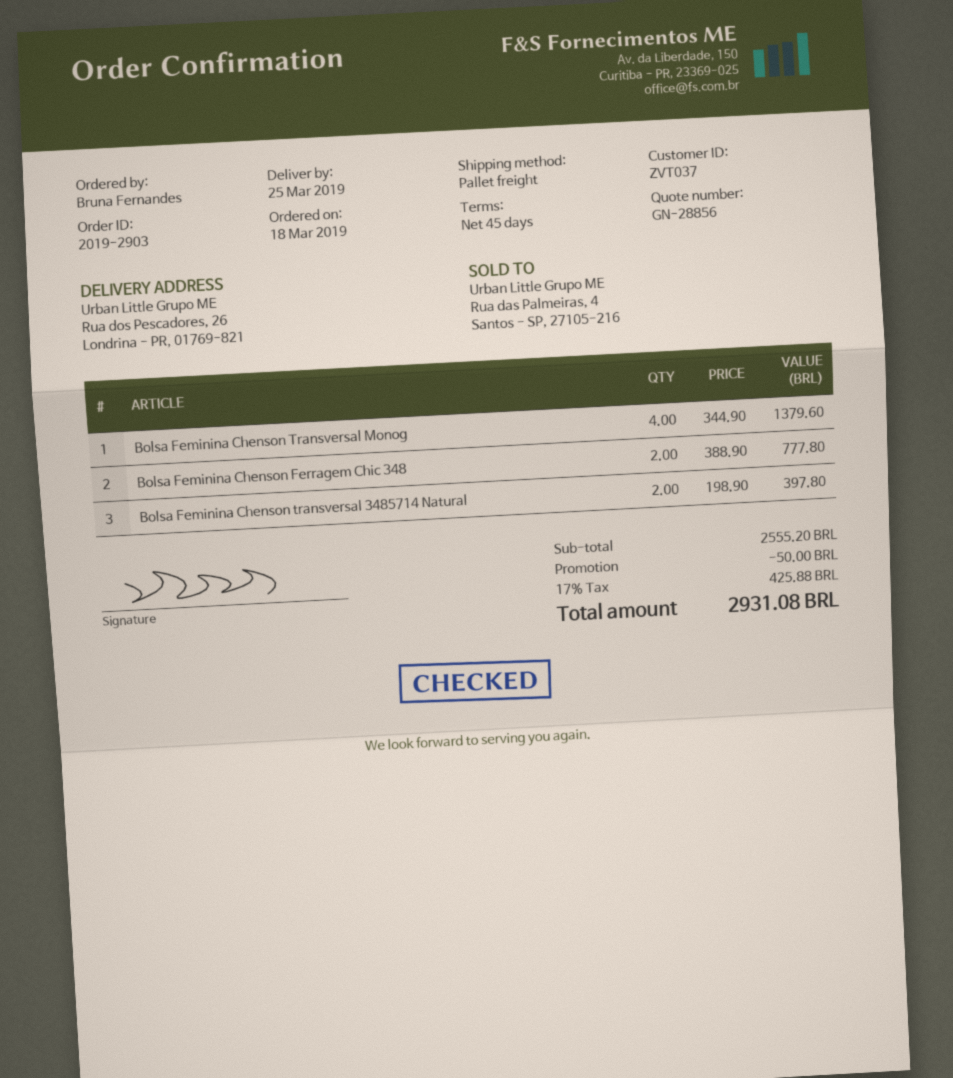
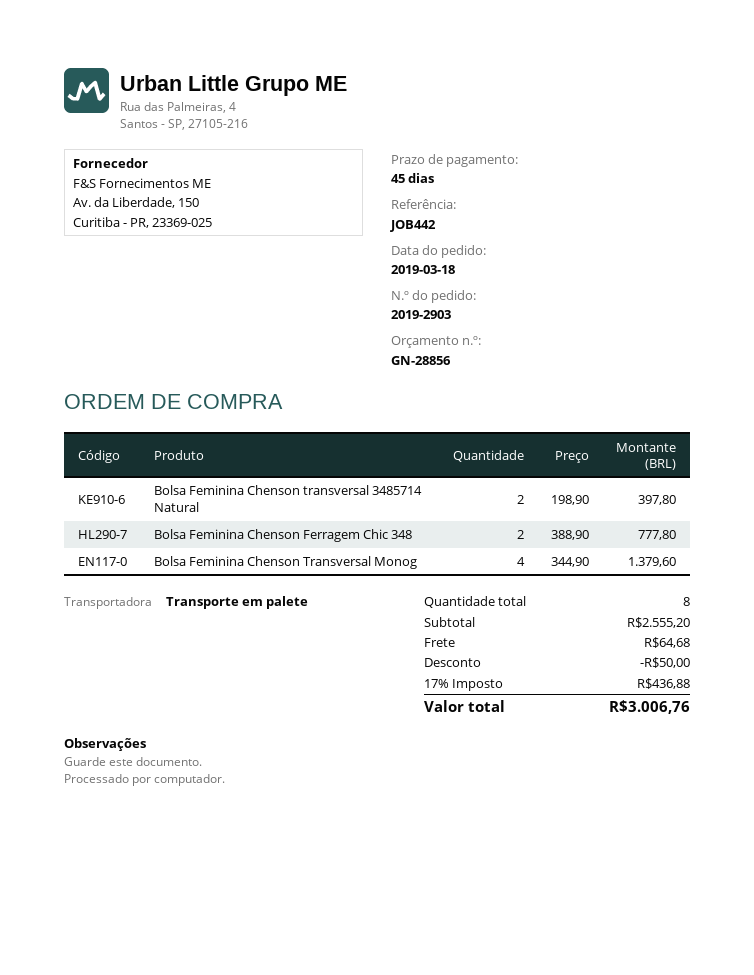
shipping: none -> 64.68
tax: 17% = 425.88 -> 17% = 436.88
total: 2931.08 -> 3006.76

